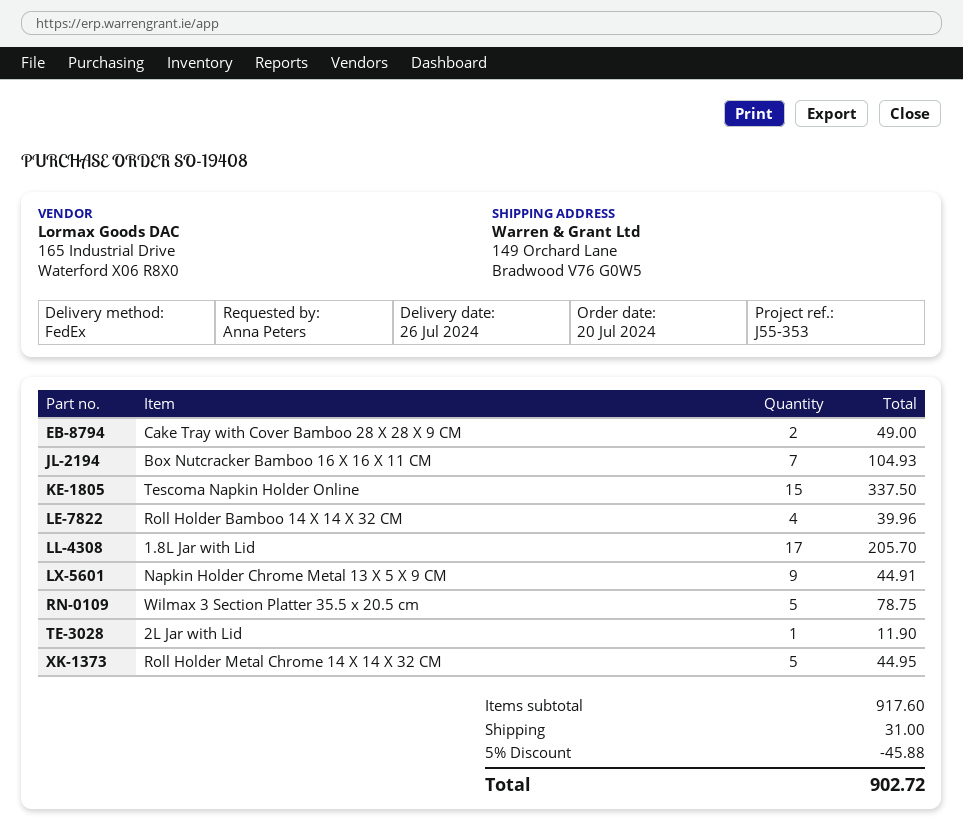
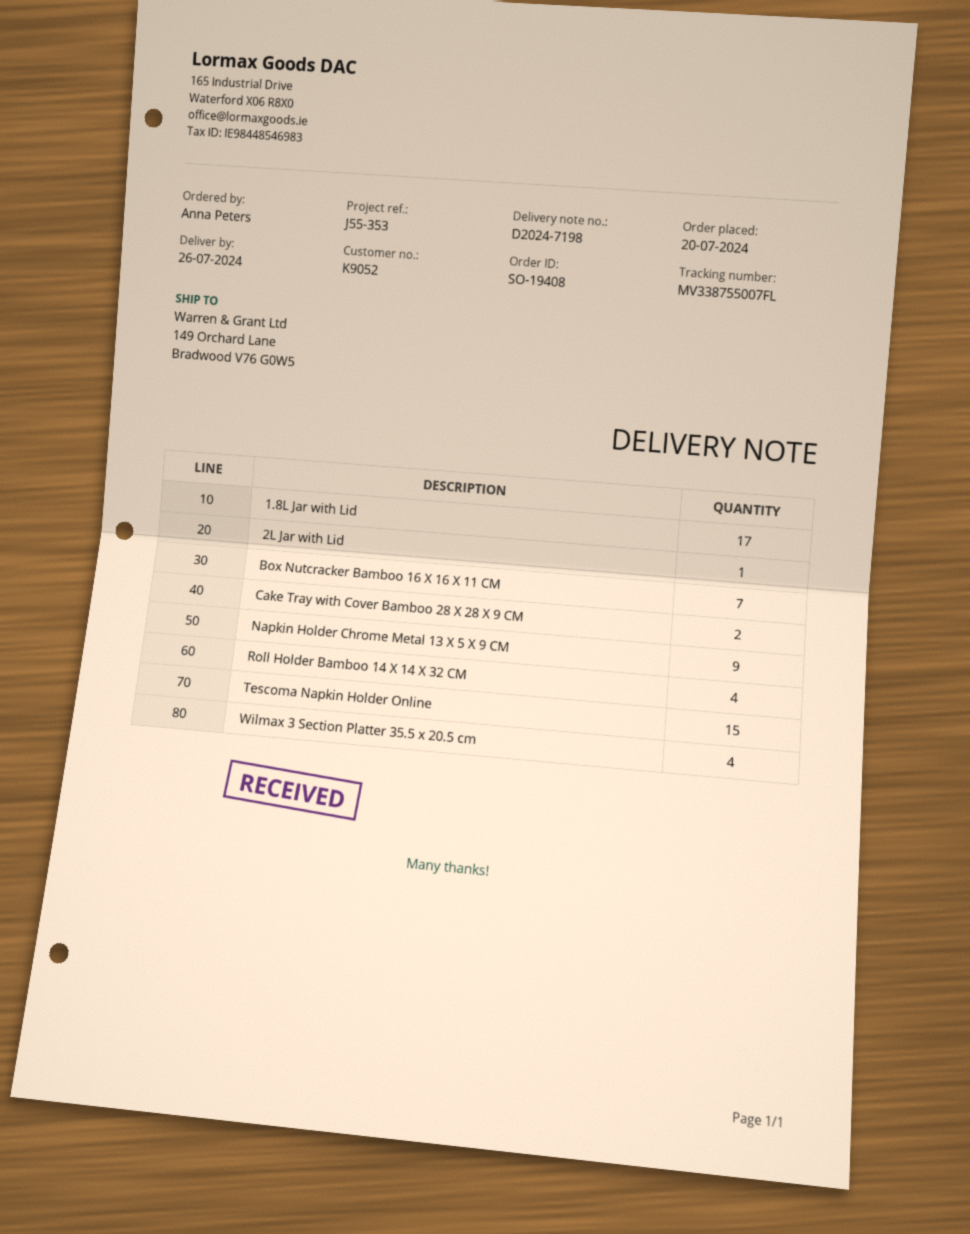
Wilmax 3 Section Platter 35.5 x 20.5 cm: 5 -> 4
Roll Holder Metal Chrome 14 X 14 X 32 CM: 5 -> none

